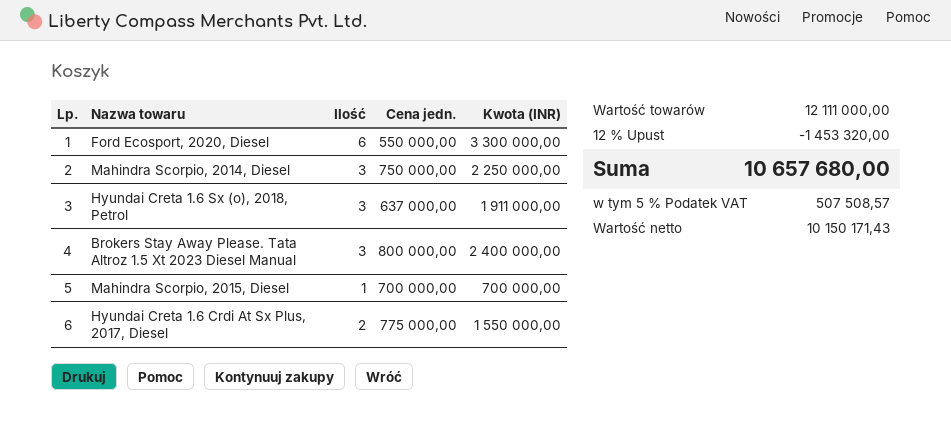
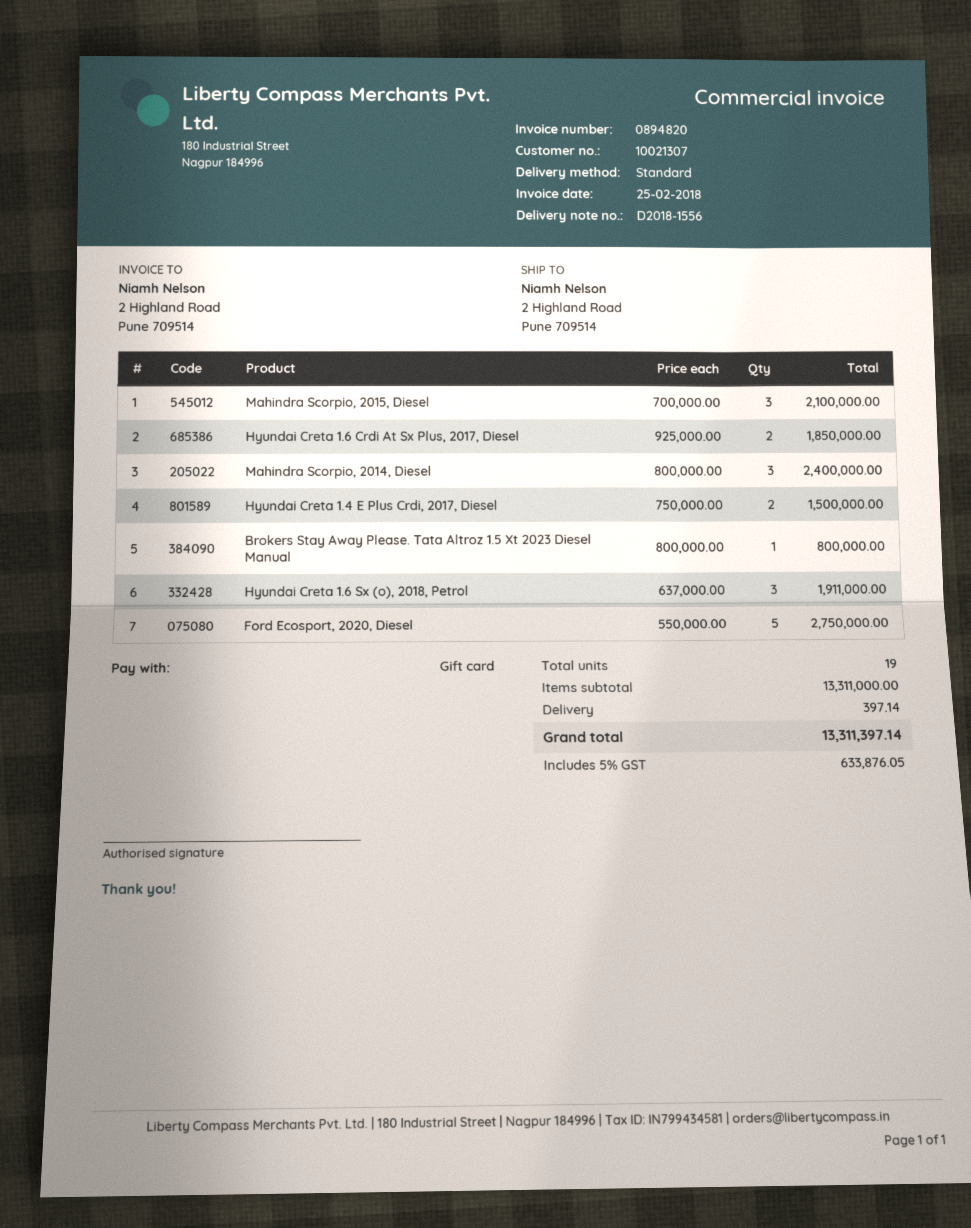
Ford Ecosport, 2020, Diesel: 6 x 550000.00 = 3300000.00 -> 5 x 550000.00 = 2750000.00
Mahindra Scorpio, 2014, Diesel: 3 x 750000.00 = 2250000.00 -> 3 x 800000.00 = 2400000.00
Brokers Stay Away Please. Tata Altroz 1.5 Xt 2023 Diesel Manual: 3 x 800000.00 = 2400000.00 -> 1 x 800000.00 = 800000.00
Mahindra Scorpio, 2015, Diesel: 1 x 700000.00 = 700000.00 -> 3 x 700000.00 = 2100000.00
Hyundai Creta 1.6 Crdi At Sx Plus, 2017, Diesel: 2 x 775000.00 = 1550000.00 -> 2 x 925000.00 = 1850000.00
Hyundai Creta 1.4 E Plus Crdi, 2017, Diesel: none -> 2 x 750000.00 = 1500000.00
subtotal: 12111000.00 -> 13311000.00
discount: 12% = 1453320.00 -> none
shipping: none -> 397.14
tax: 5% = 507508.57 -> 5% = 633876.05
total: 10657680.00 -> 13311397.14

